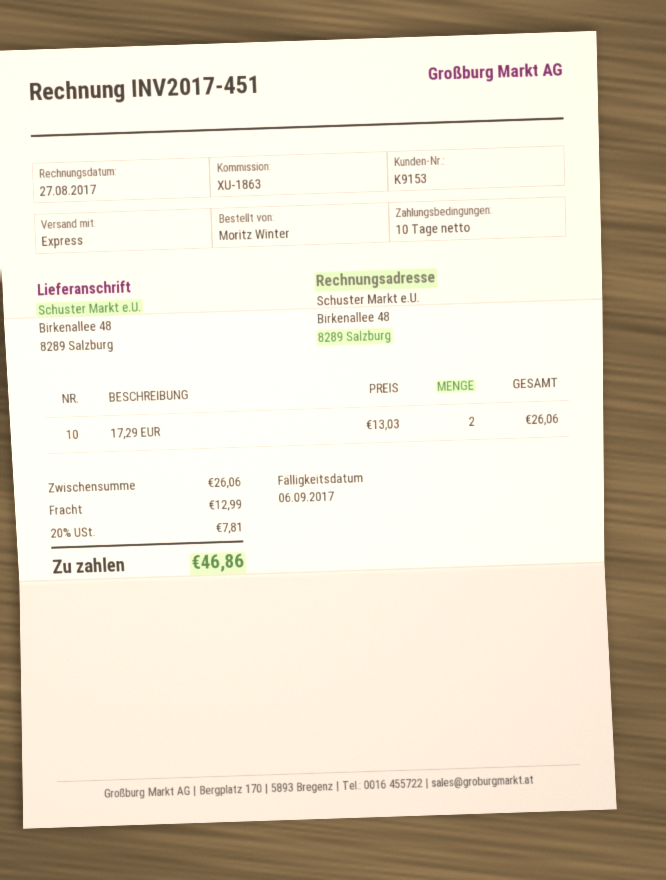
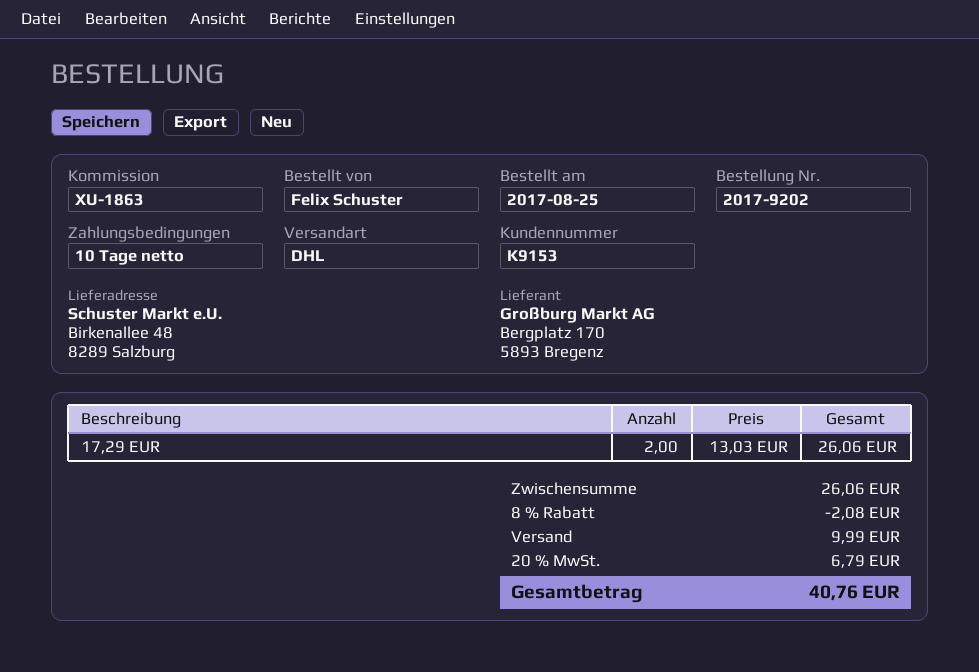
ordered by: Moritz Winter -> Felix Schuster
shipping method: express -> DHL
discount: none -> 8% = 2.08
shipping: 12.99 -> 9.99
tax: 20% = 7.81 -> 20% = 6.79
total: 46.86 -> 40.76

